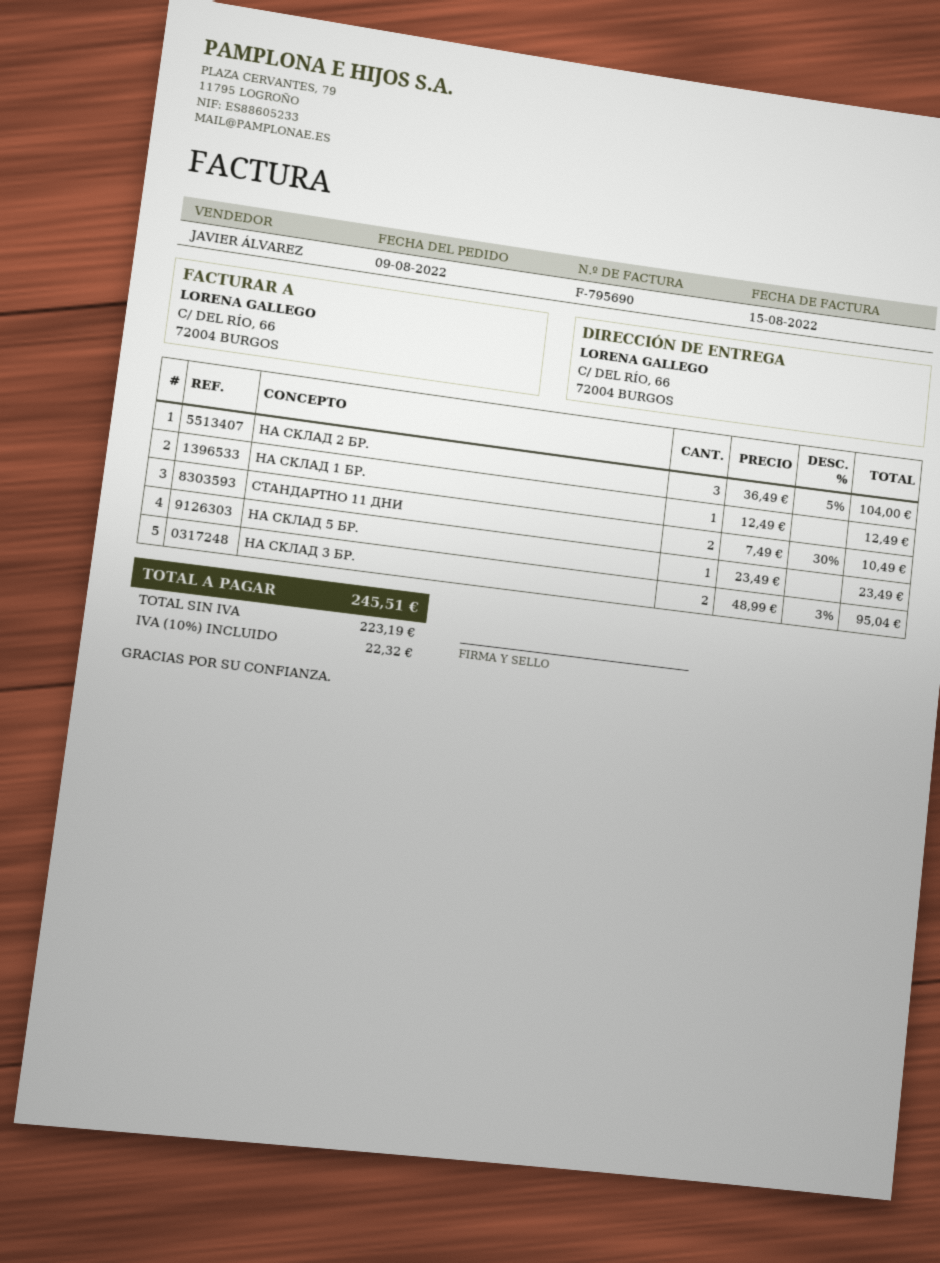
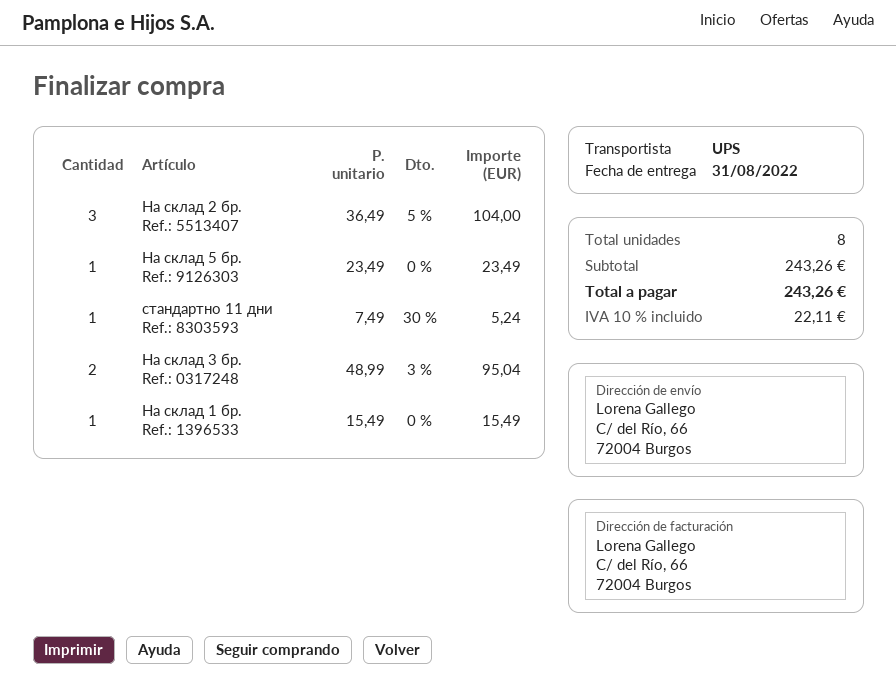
НА СКЛАД 1 БР.: 1 x 12.49 = 12.49 -> 1 x 15.49 = 15.49
СТАНДАРТНО 11 ДНИ: 2 x 7.49 - 30% = 10.49 -> 1 x 7.49 - 30% = 5.24
tax: 10% = 22.32 -> 10% = 22.11
total: 245.51 -> 243.26

